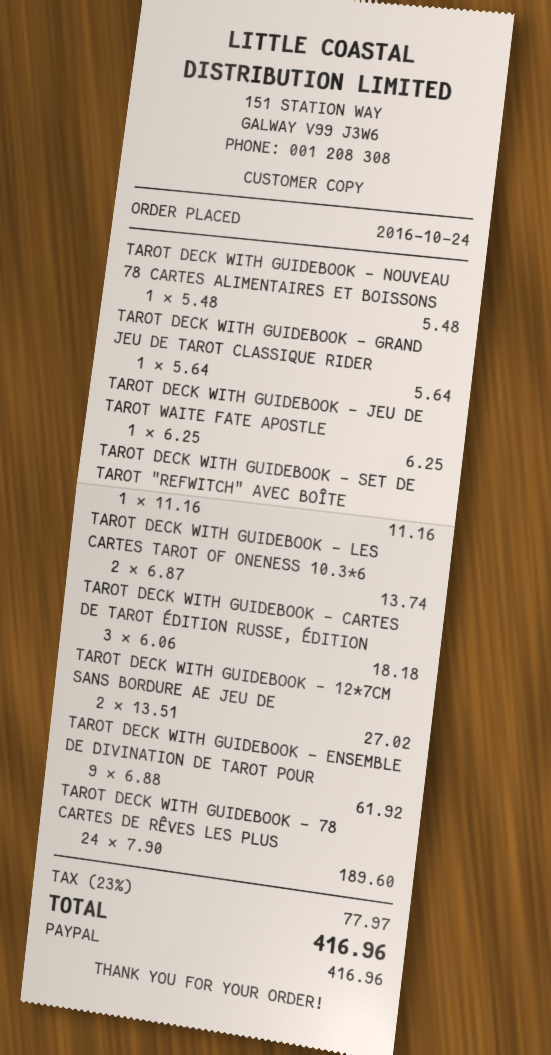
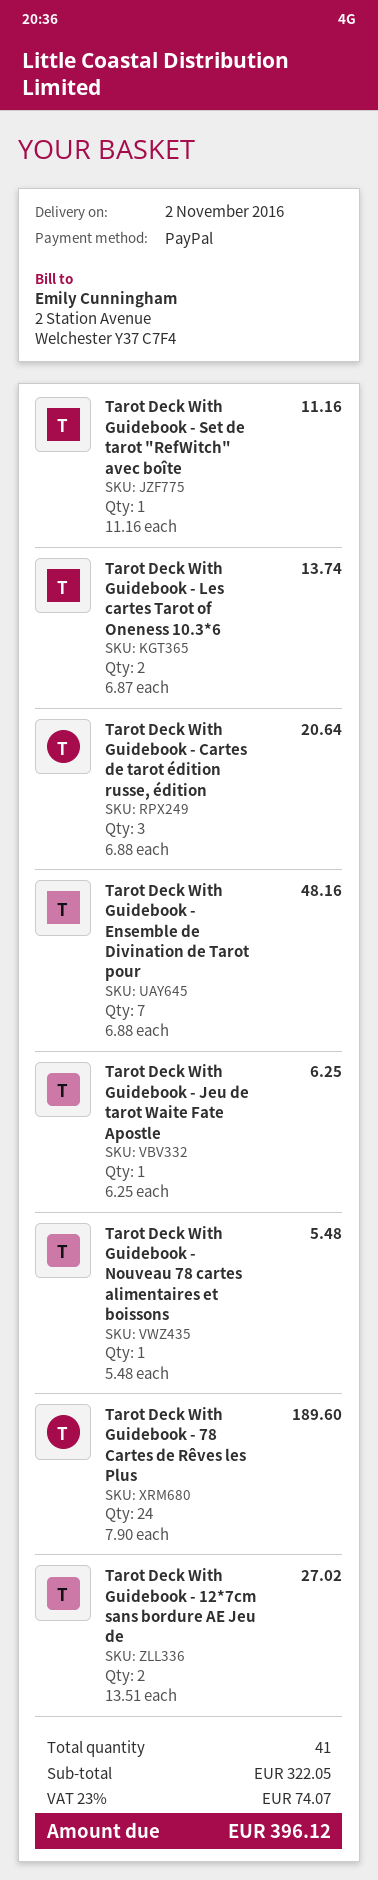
TAROT DECK WITH GUIDEBOOK - GRAND JEU DE TAROT CLASSIQUE RIDER: 1 x 5.64 = 5.64 -> none
TAROT DECK WITH GUIDEBOOK - CARTES DE TAROT ÉDITION RUSSE, ÉDITION: 3 x 6.06 = 18.18 -> 3 x 6.88 = 20.64
TAROT DECK WITH GUIDEBOOK - ENSEMBLE DE DIVINATION DE TAROT POUR: 9 x 6.88 = 61.92 -> 7 x 6.88 = 48.16
tax: 23% = 77.97 -> 23% = 74.07
total: 416.96 -> 396.12

